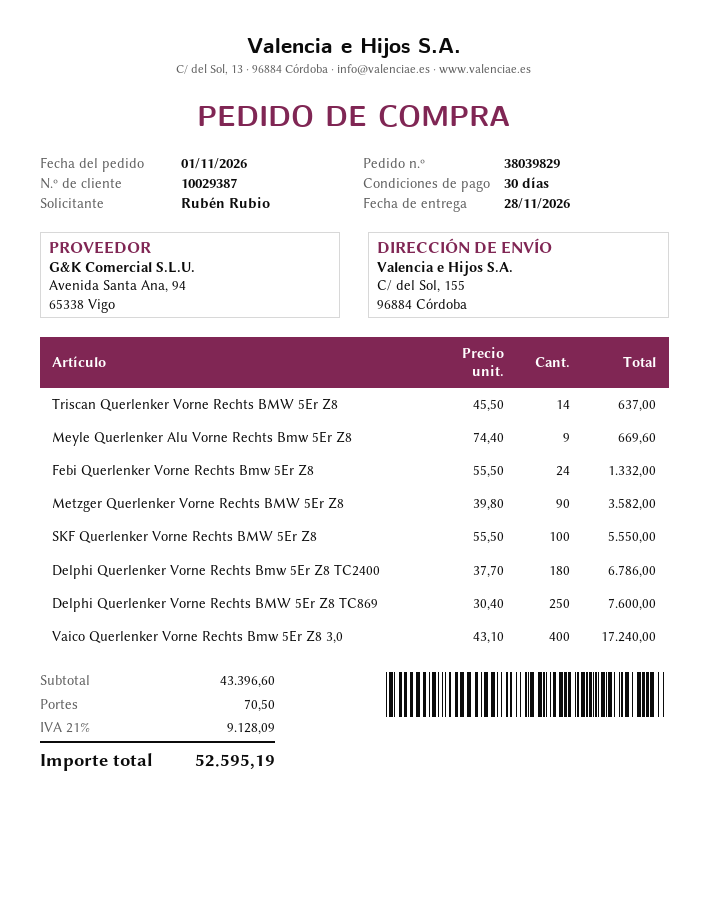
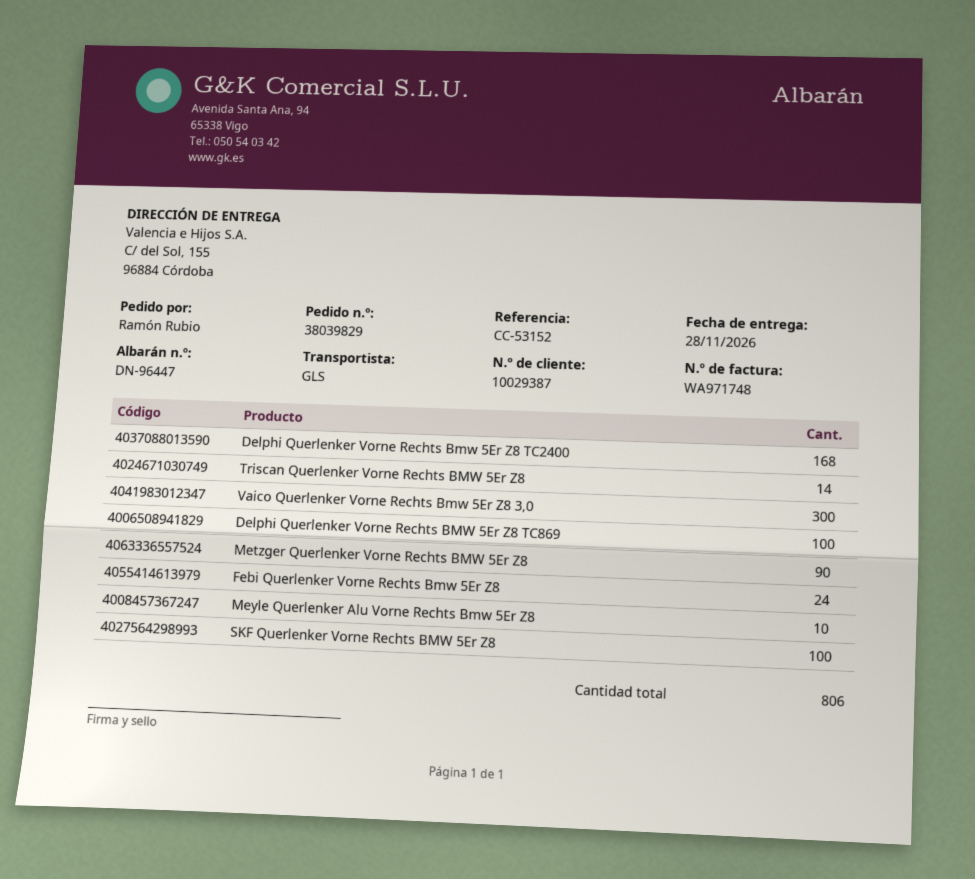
ordered by: Rubén Rubio -> Ramón Rubio
Meyle Querlenker Alu Vorne Rechts Bmw 5Er Z8: 9 -> 10
Delphi Querlenker Vorne Rechts Bmw 5Er Z8 TC2400: 180 -> 168
Delphi Querlenker Vorne Rechts BMW 5Er Z8 TC869: 250 -> 100
Vaico Querlenker Vorne Rechts Bmw 5Er Z8 3,0: 400 -> 300

